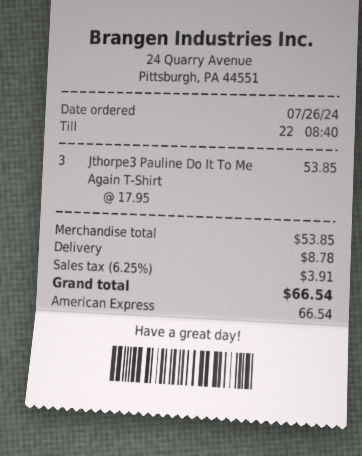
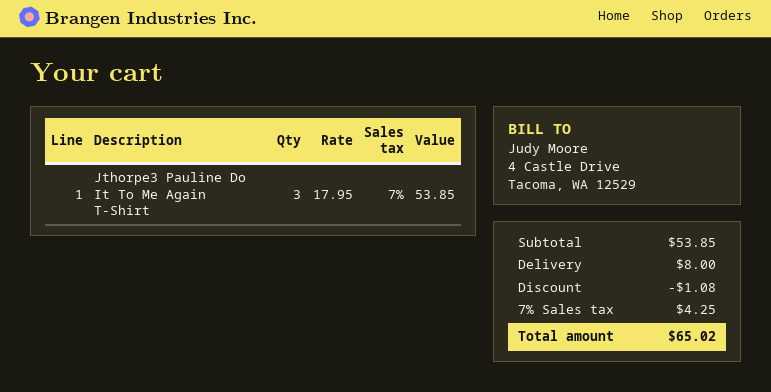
discount: none -> 1.08
shipping: 8.78 -> 8.00
tax: 6.25% = 3.91 -> 7% = 4.25
total: 66.54 -> 65.02

